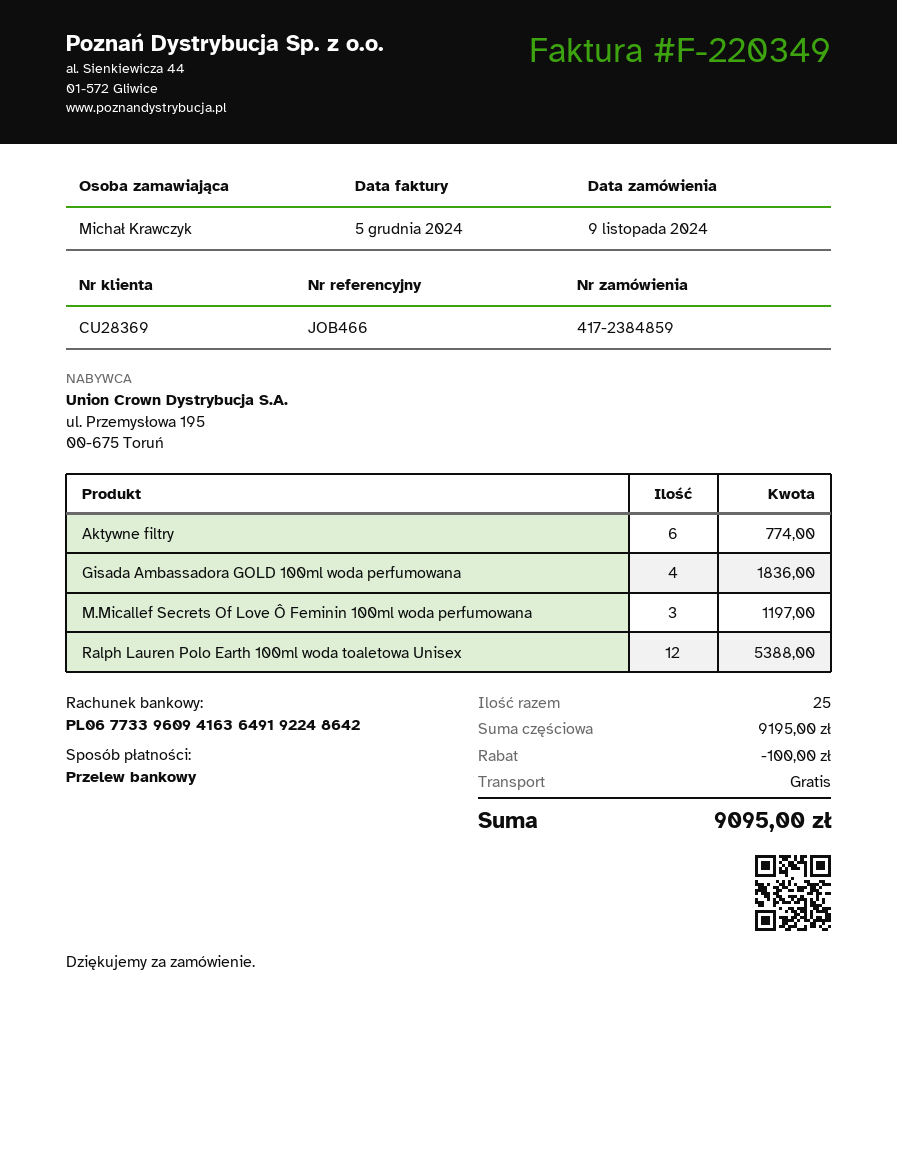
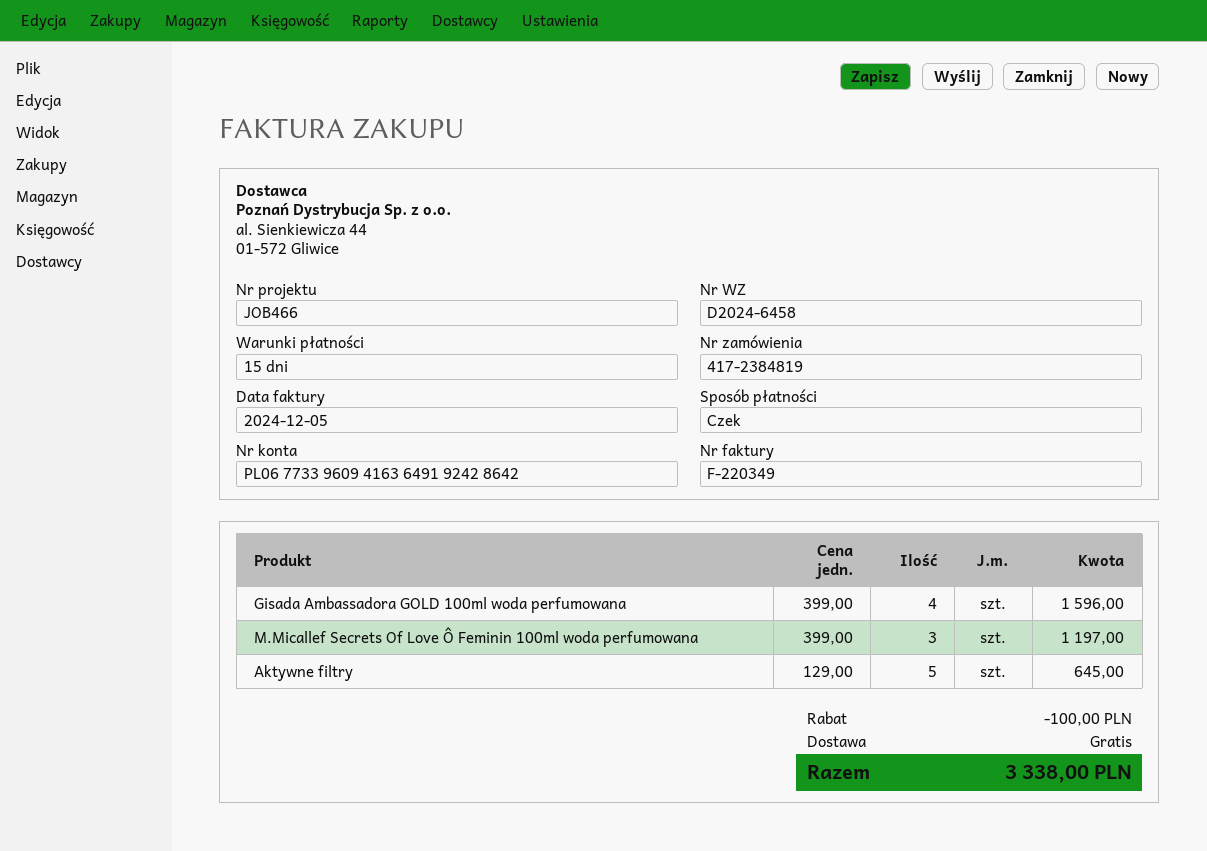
order number: 417-2384859 -> 417-2384819
payment method: bank transfer -> cheque
bank account: PL06773396094163649192248642 -> PL06773396094163649192428642
Aktywne filtry: 6 for 774.00 -> 5 for 645.00
Gisada Ambassadora GOLD 100ml woda perfumowana: 4 for 1836.00 -> 4 for 1596.00
Ralph Lauren Polo Earth 100ml woda toaletowa Unisex: 12 for 5388.00 -> none
total: 9095.00 -> 3338.00

